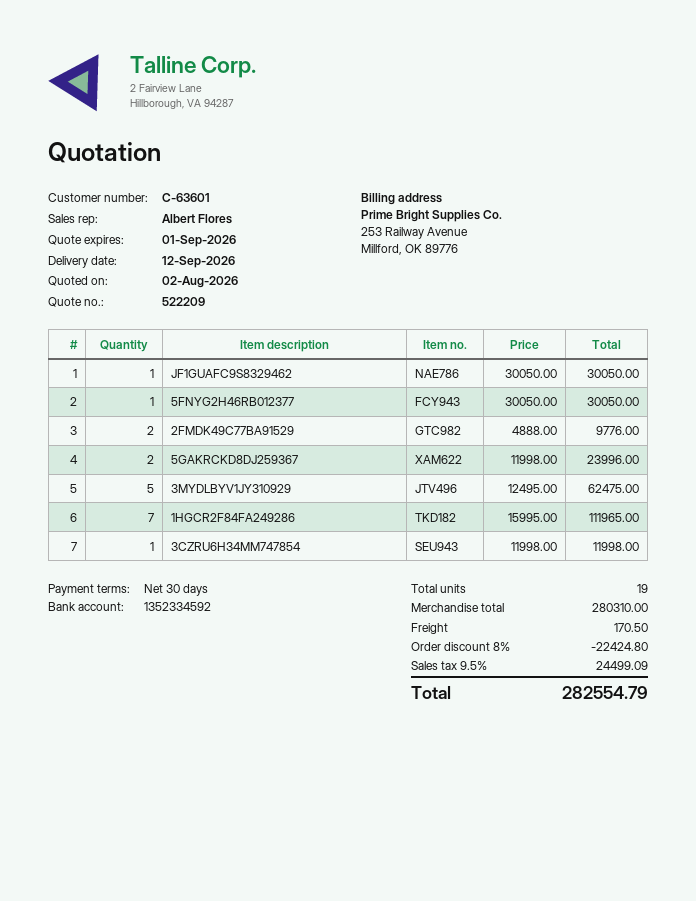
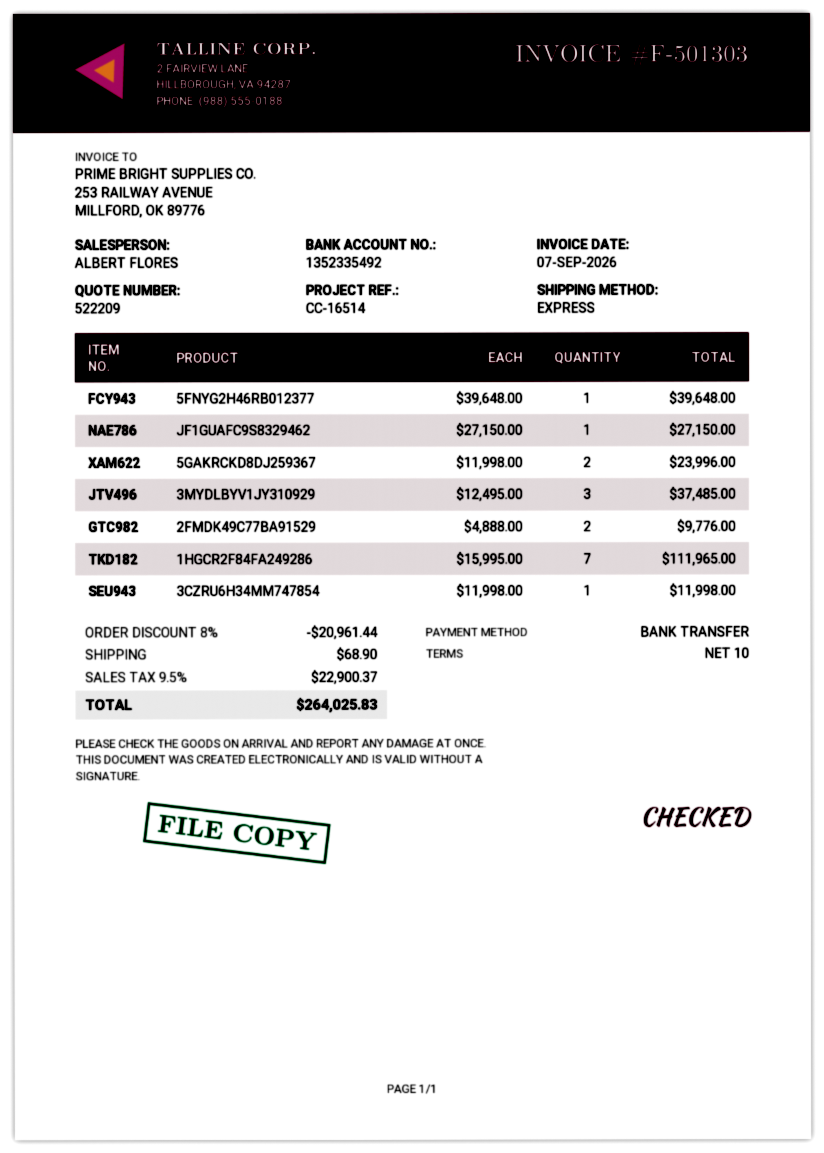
payment terms: 30 days -> 10 days
bank account: 1352334592 -> 1352335492
JF1GUAFC9S8329462: 1 x 30050.00 = 30050.00 -> 1 x 27150.00 = 27150.00
5FNYG2H46RB012377: 1 x 30050.00 = 30050.00 -> 1 x 39648.00 = 39648.00
3MYDLBYV1JY310929: 5 x 12495.00 = 62475.00 -> 3 x 12495.00 = 37485.00
discount: 8% = 22424.80 -> 8% = 20961.44
shipping: 170.50 -> 68.90
tax: 9.5% = 24499.09 -> 9.5% = 22900.37
total: 282554.79 -> 264025.83

